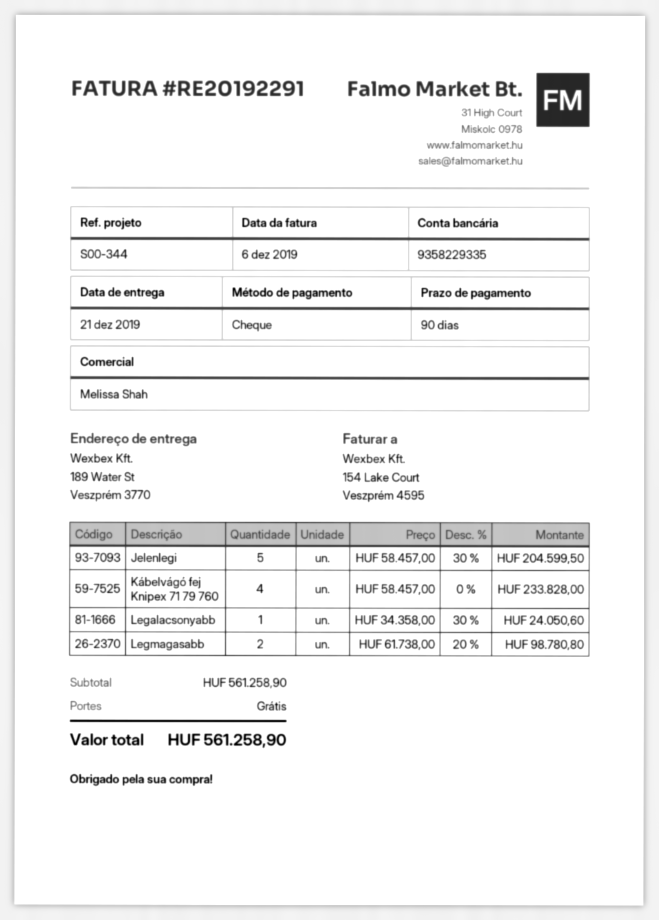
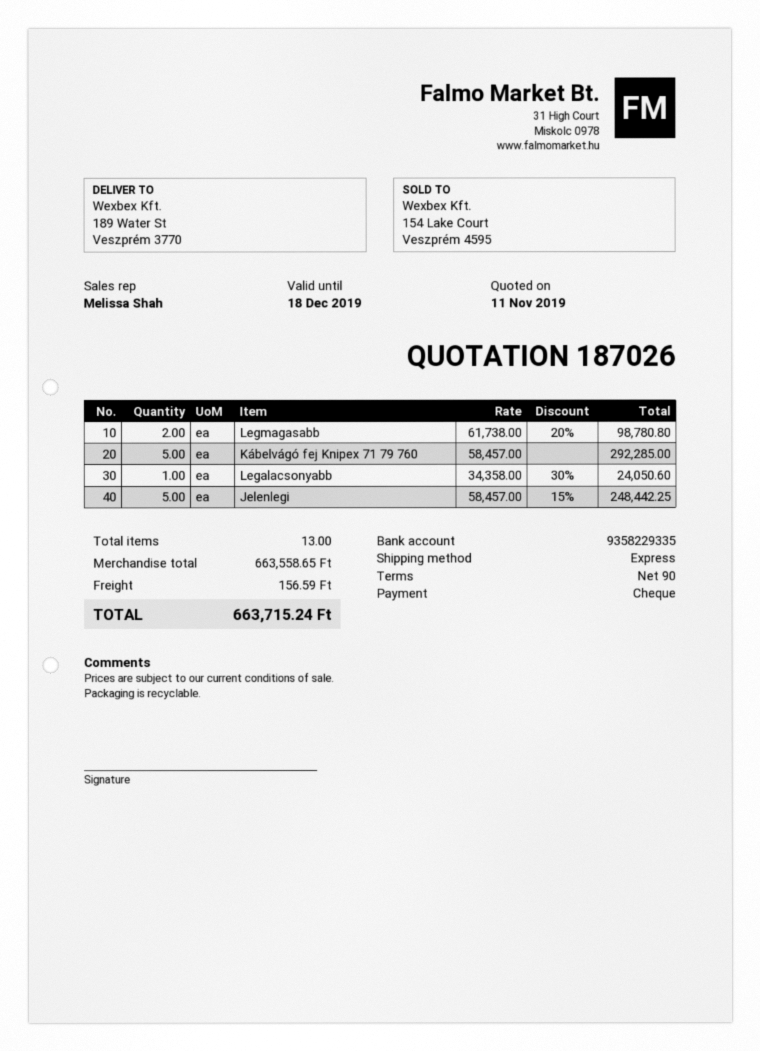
Jelenlegi: 5 x 58457.00 - 30% = 204599.50 -> 5 x 58457.00 - 15% = 248442.25
Kábelvágó fej Knipex 71 79 760: 4 x 58457.00 = 233828.00 -> 5 x 58457.00 = 292285.00
subtotal: 561258.90 -> 663558.65
shipping: 0.00 -> 156.59
total: 561258.90 -> 663715.24

